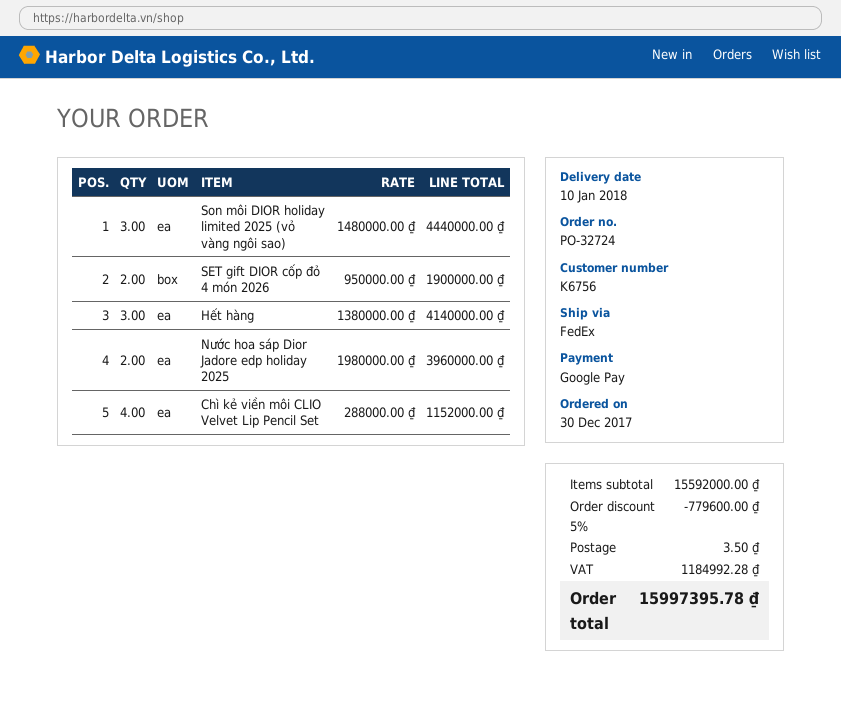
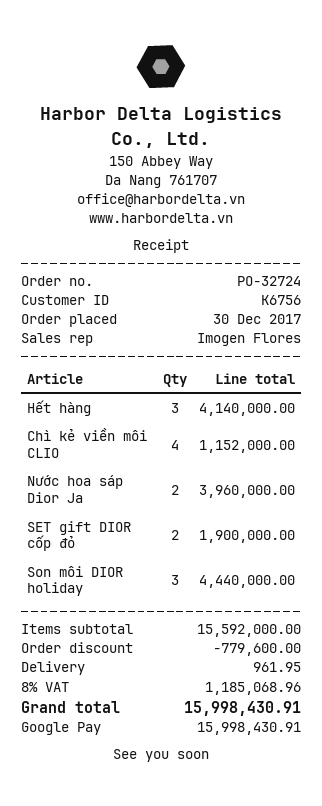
shipping: 3.50 -> 961.95
tax: 1184992.28 -> 1185068.96
total: 15997395.78 -> 15998430.91

